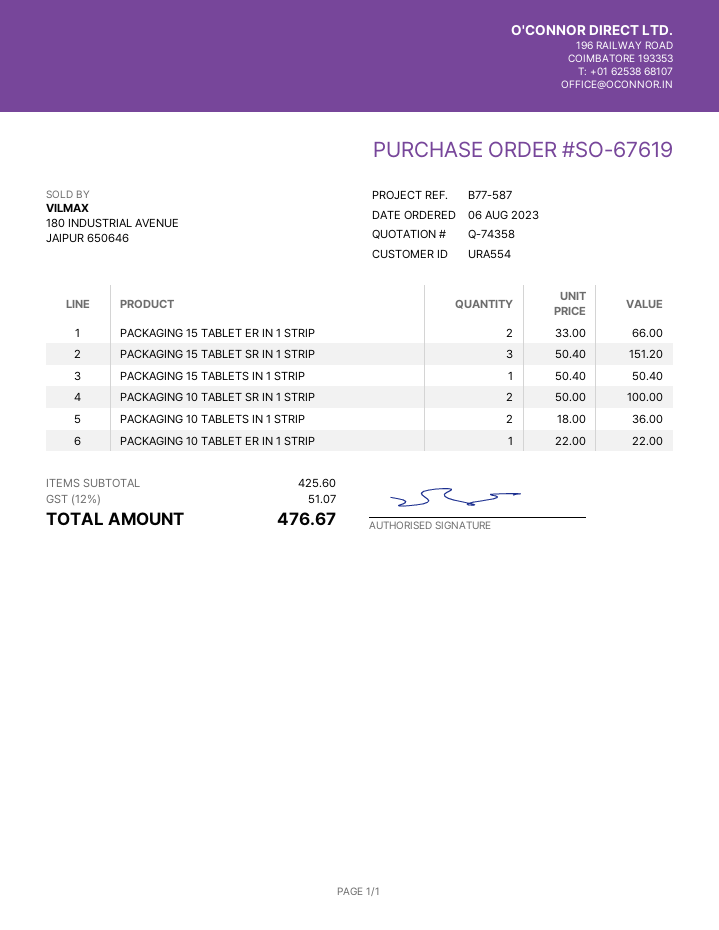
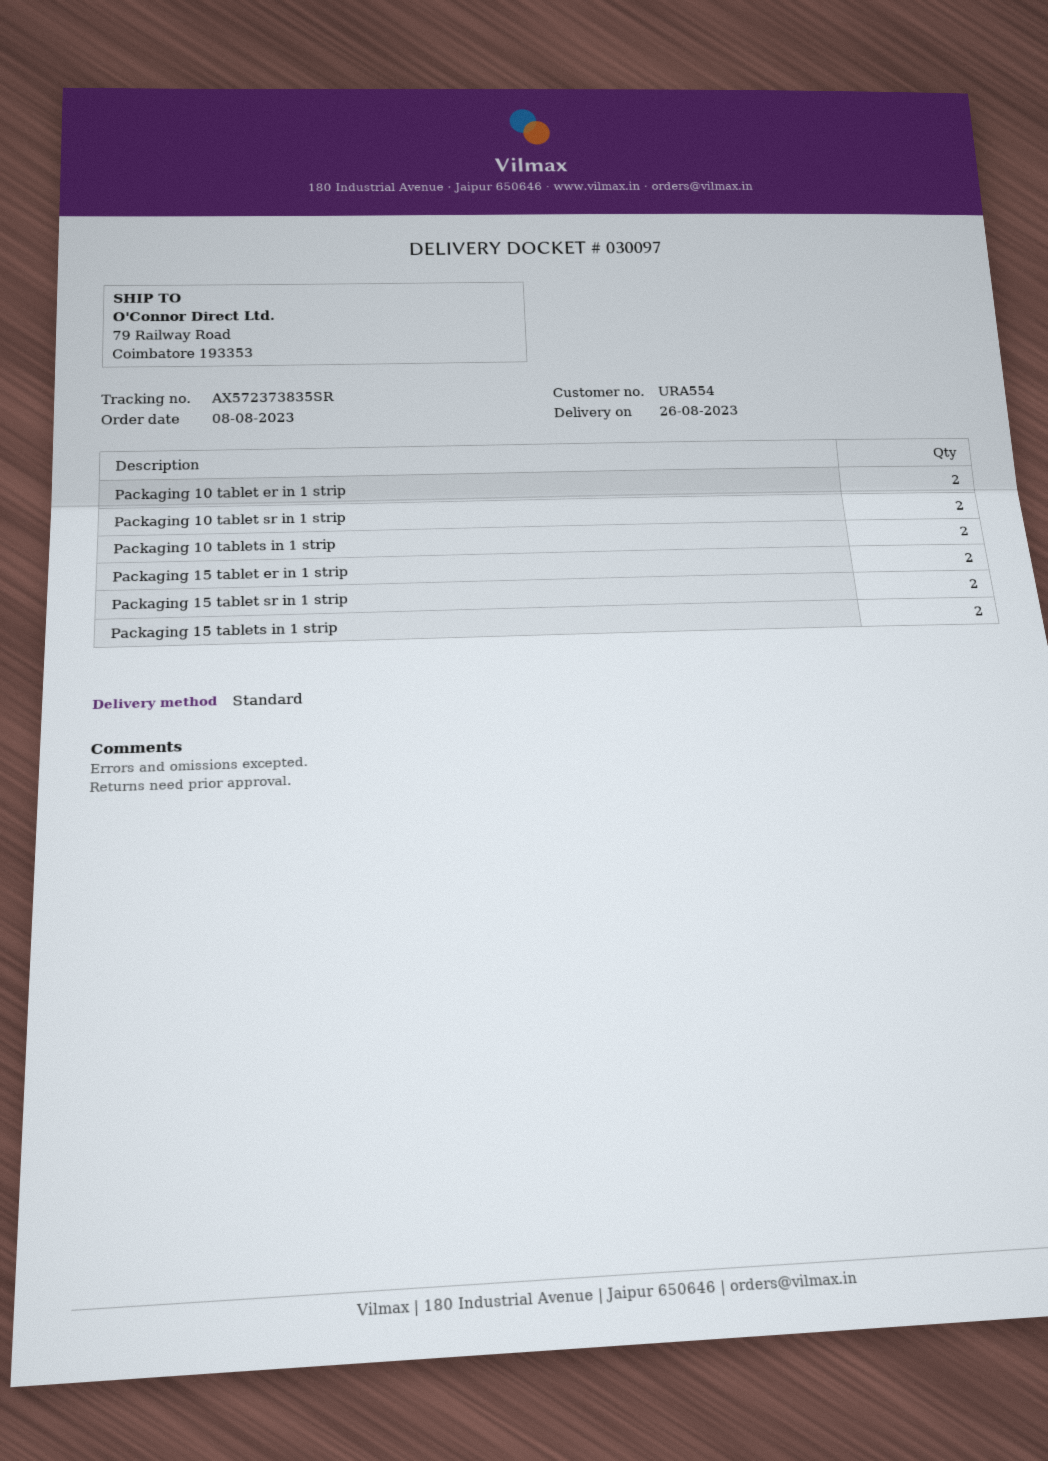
order date: 2023-08-06 -> 2023-08-08
PACKAGING 15 TABLET SR IN 1 STRIP: 3 -> 2
PACKAGING 15 TABLETS IN 1 STRIP: 1 -> 2
PACKAGING 10 TABLET ER IN 1 STRIP: 1 -> 2

